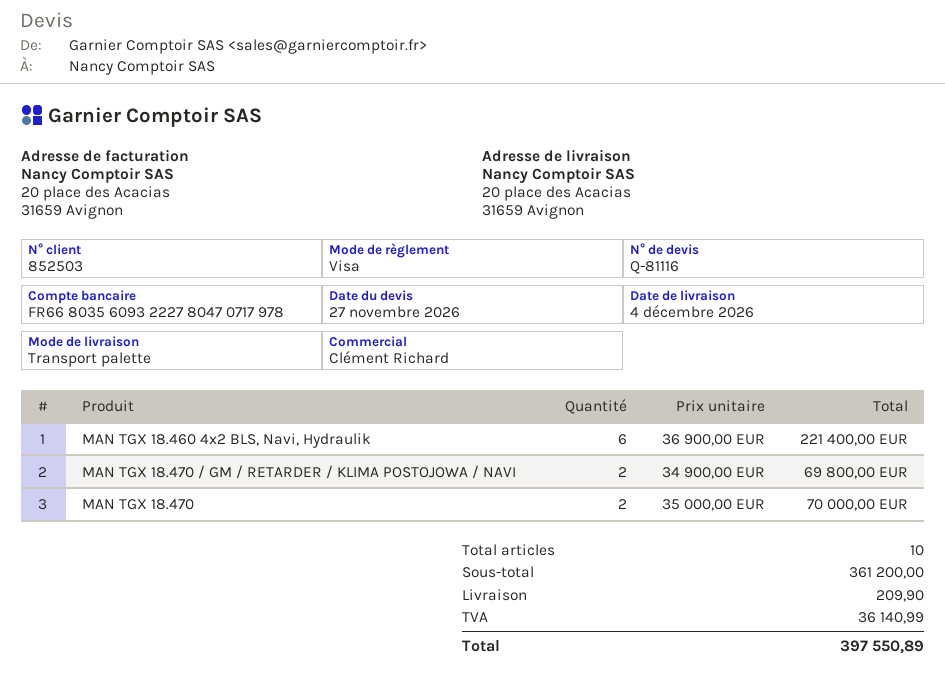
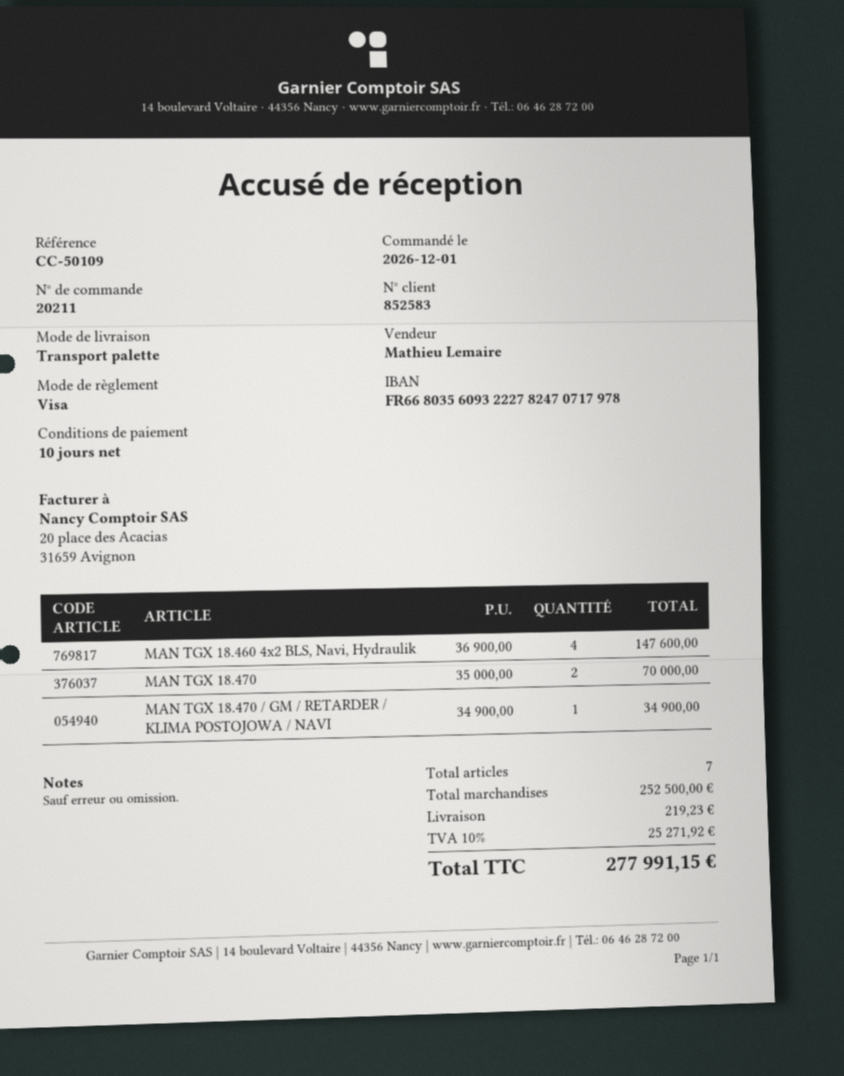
customer number: 852503 -> 852583
sales rep: Clément Richard -> Mathieu Lemaire
bank account: FR6680356093222780470717978 -> FR6680356093222782470717978
MAN TGX 18.460 4x2 BLS, Navi, Hydraulik: 6 x 36900.00 = 221400.00 -> 4 x 36900.00 = 147600.00
MAN TGX 18.470 / GM / RETARDER / KLIMA POSTOJOWA / NAVI: 2 x 34900.00 = 69800.00 -> 1 x 34900.00 = 34900.00
total quantity: 10 -> 7
subtotal: 361200.00 -> 252500.00
shipping: 209.90 -> 219.23
tax: 36140.99 -> 25271.92
total: 397550.89 -> 277991.15

